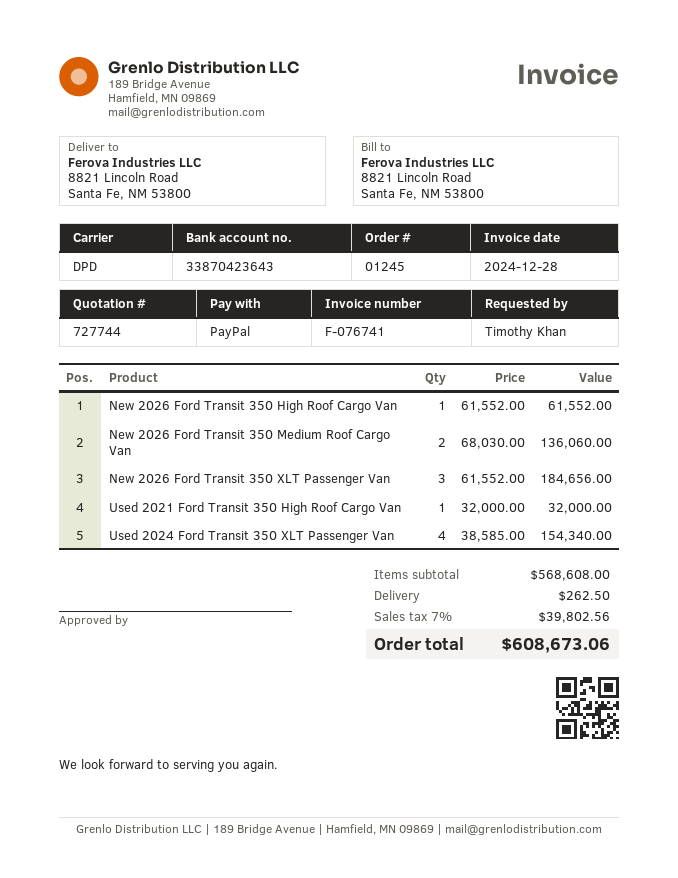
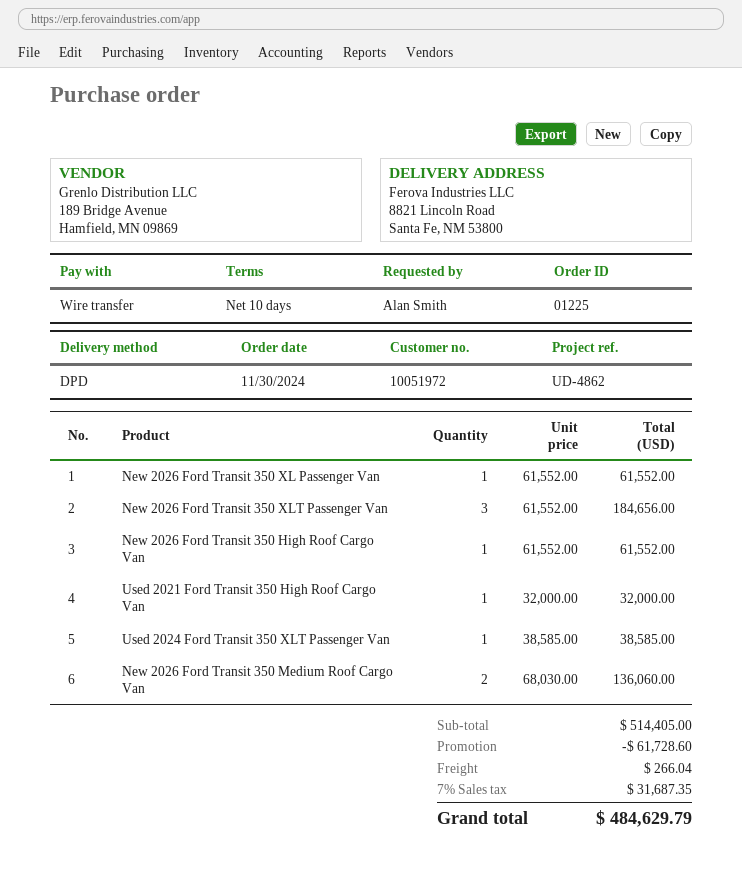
order number: 01245 -> 01225
ordered by: Timothy Khan -> Alan Smith
payment method: PayPal -> bank transfer
Used 2024 Ford Transit 350 XLT Passenger Van: 4 x 38585.00 = 154340.00 -> 1 x 38585.00 = 38585.00
New 2026 Ford Transit 350 XL Passenger Van: none -> 1 x 61552.00 = 61552.00
subtotal: 568608.00 -> 514405.00
discount: none -> 61728.60
shipping: 262.50 -> 266.04
tax: 7% = 39802.56 -> 7% = 31687.35
total: 608673.06 -> 484629.79

